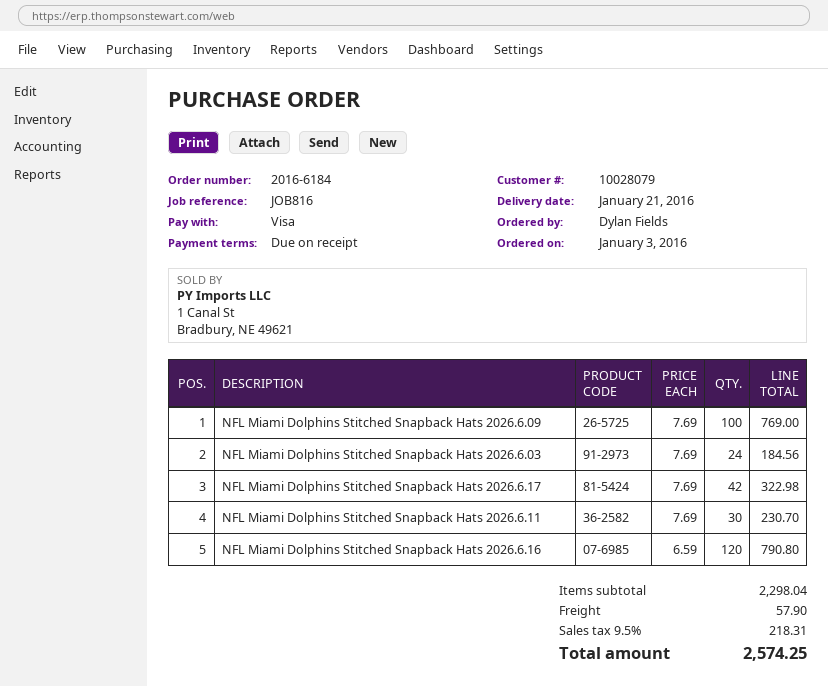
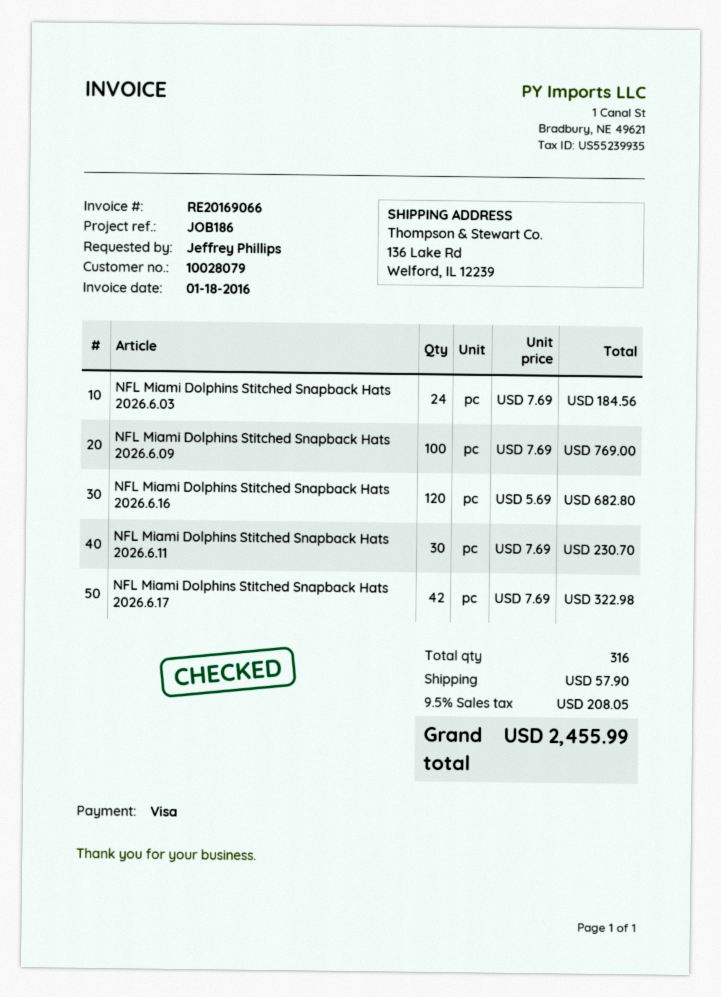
reference: JOB816 -> JOB186
ordered by: Dylan Fields -> Jeffrey Phillips
NFL Miami Dolphins Stitched Snapback Hats 2026.6.16: 120 x 6.59 = 790.80 -> 120 x 5.69 = 682.80
tax: 9.5% = 218.31 -> 9.5% = 208.05
total: 2574.25 -> 2455.99

